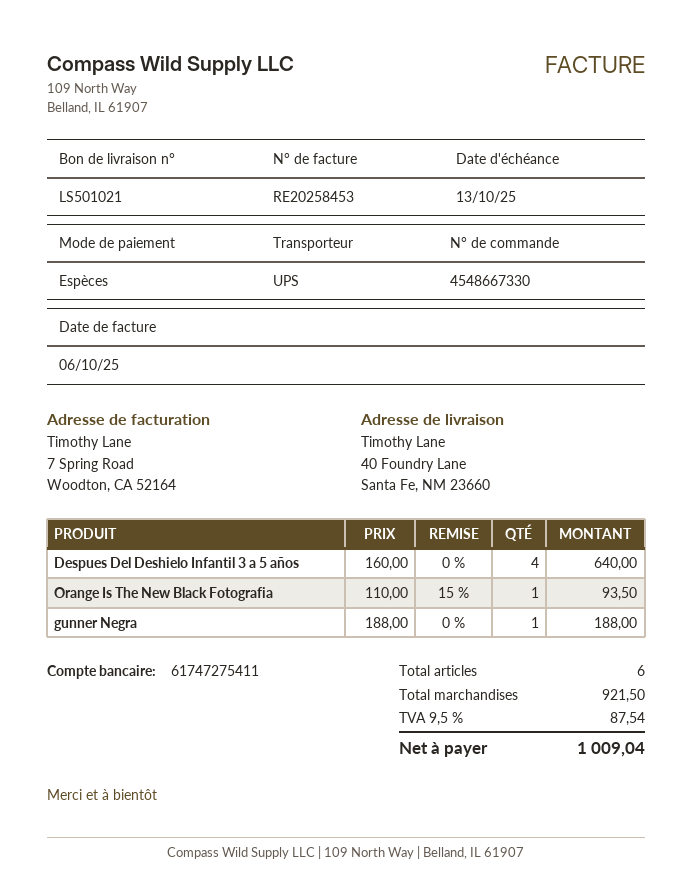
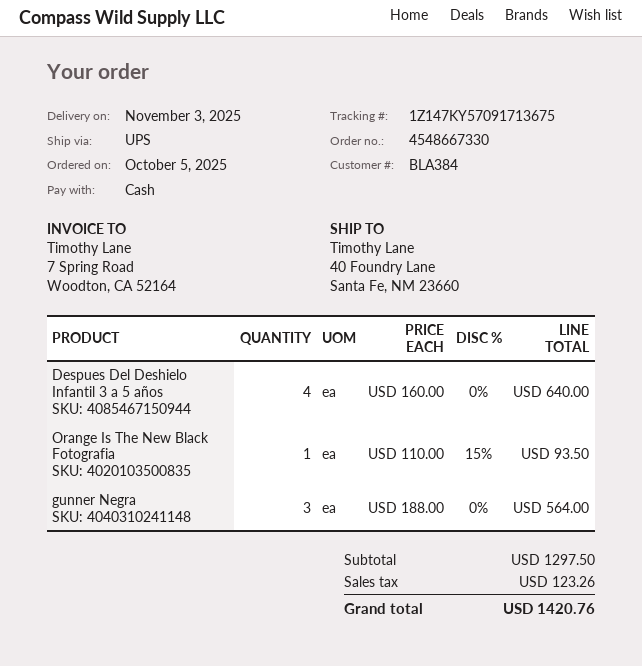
gunner Negra: 1 x 188.00 = 188.00 -> 3 x 188.00 = 564.00
subtotal: 921.50 -> 1297.50
tax: 87.54 -> 123.26
total: 1009.04 -> 1420.76

